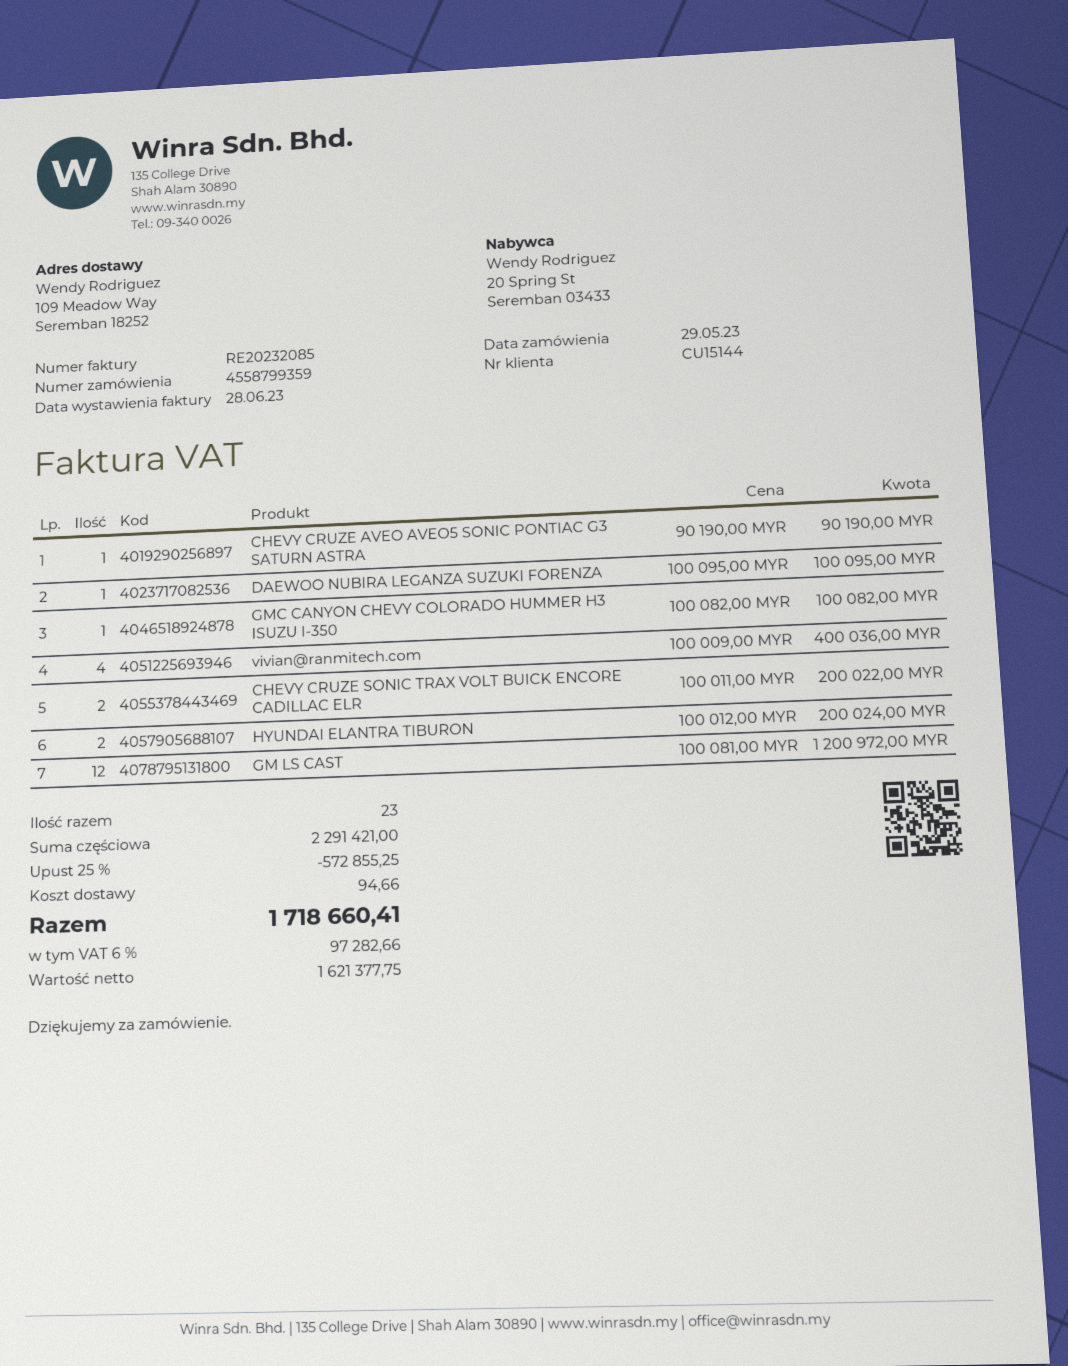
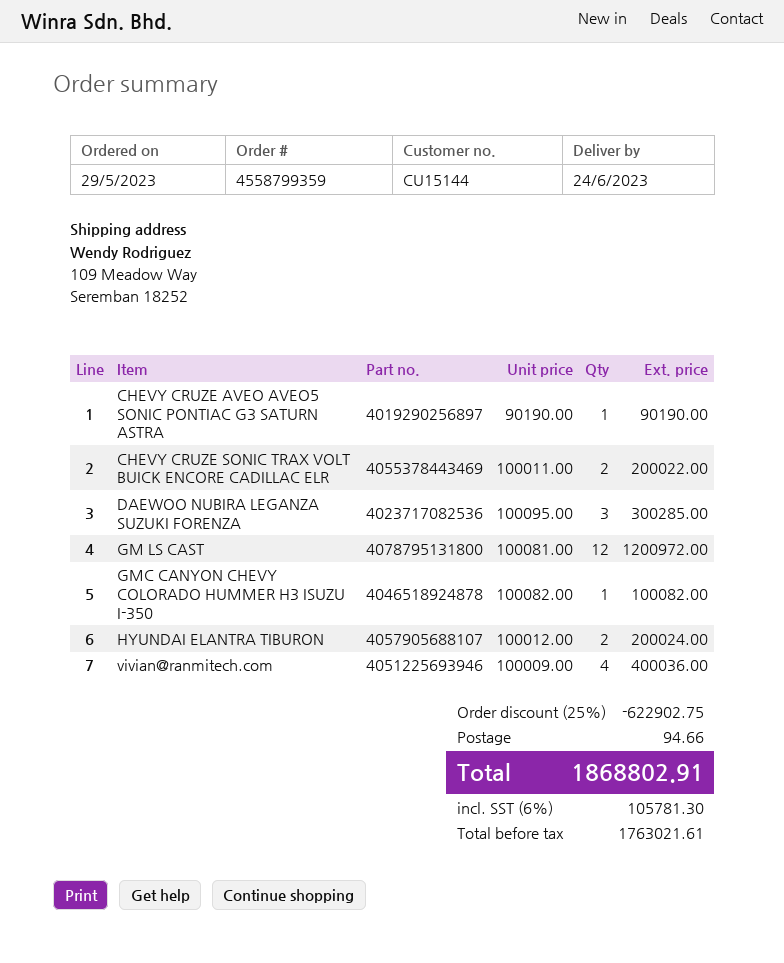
DAEWOO NUBIRA LEGANZA SUZUKI FORENZA: 1 x 100095.00 = 100095.00 -> 3 x 100095.00 = 300285.00
discount: 25% = 572855.25 -> 25% = 622902.75
net: 1621377.75 -> 1763021.61
tax: 6% = 97282.66 -> 6% = 105781.30
total: 1718660.41 -> 1868802.91

